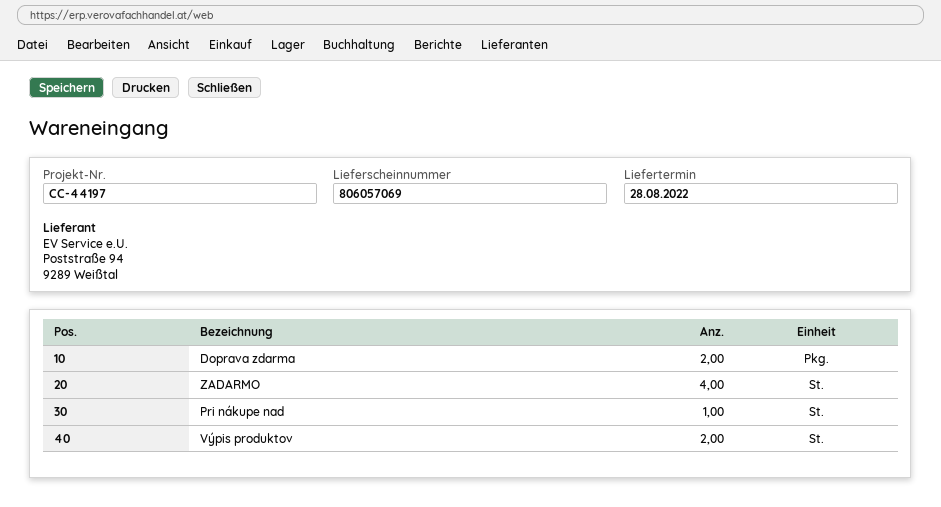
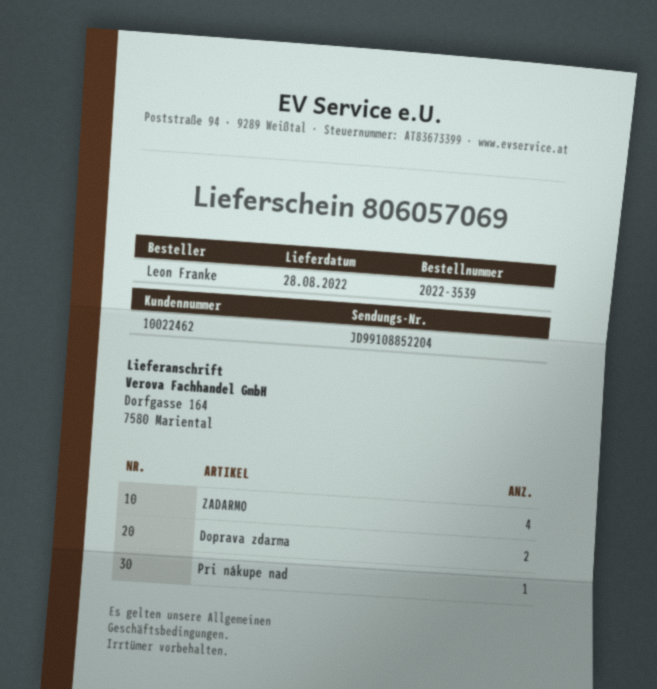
Výpis produktov: 2 -> none

